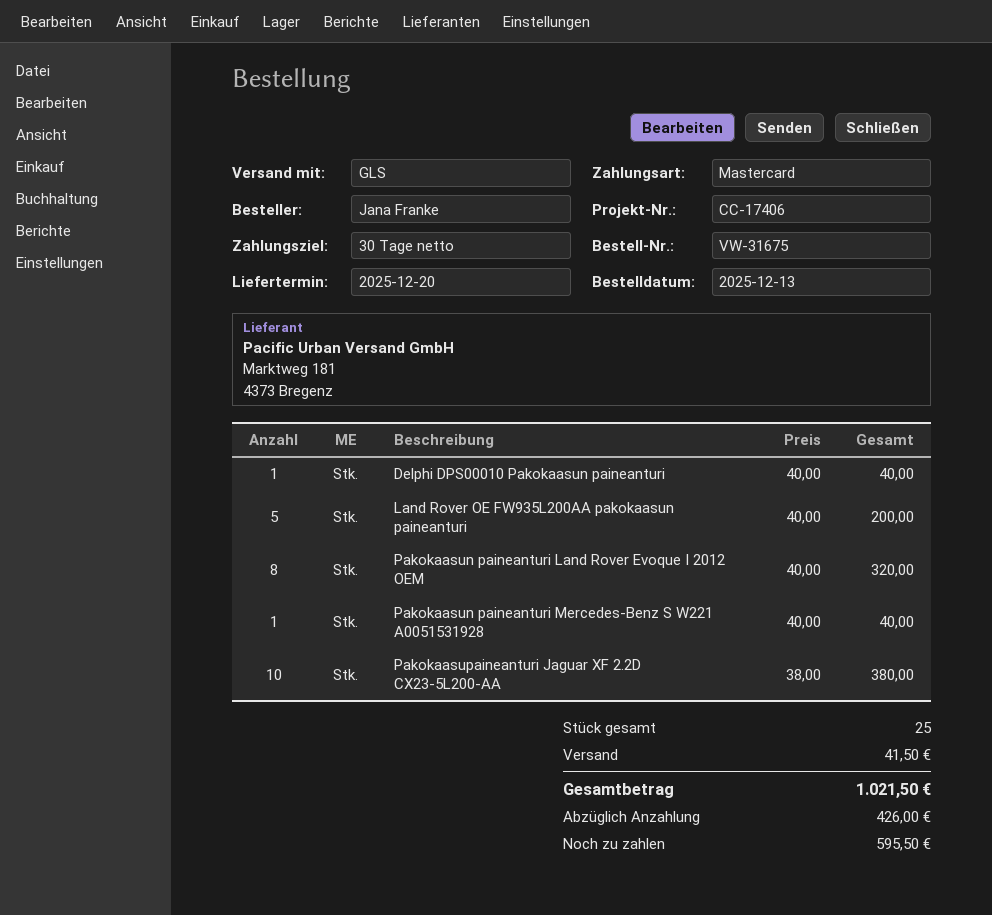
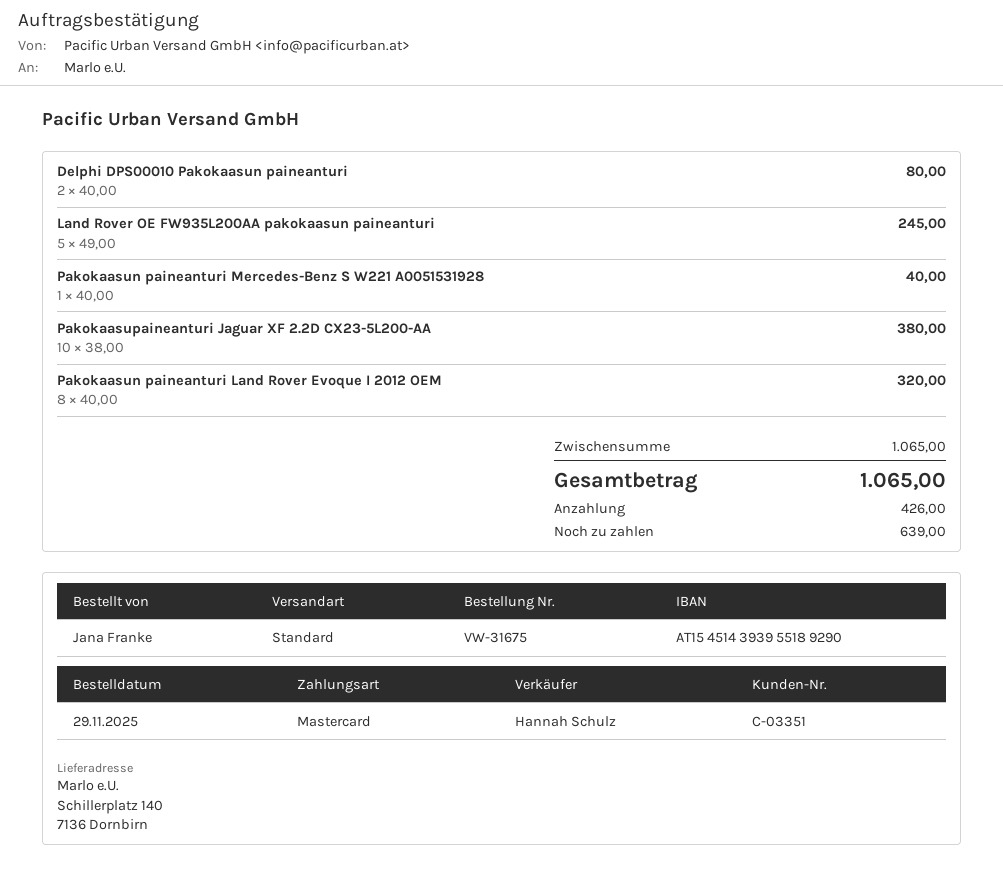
order date: 2025-12-13 -> 2025-11-29
shipping method: GLS -> standard
Delphi DPS00010 Pakokaasun paineanturi: 1 x 40.00 = 40.00 -> 2 x 40.00 = 80.00
Land Rover OE FW935L200AA pakokaasun paineanturi: 5 x 40.00 = 200.00 -> 5 x 49.00 = 245.00
shipping: 41.50 -> none
total: 1021.50 -> 1065.00
balance: 595.50 -> 639.00

